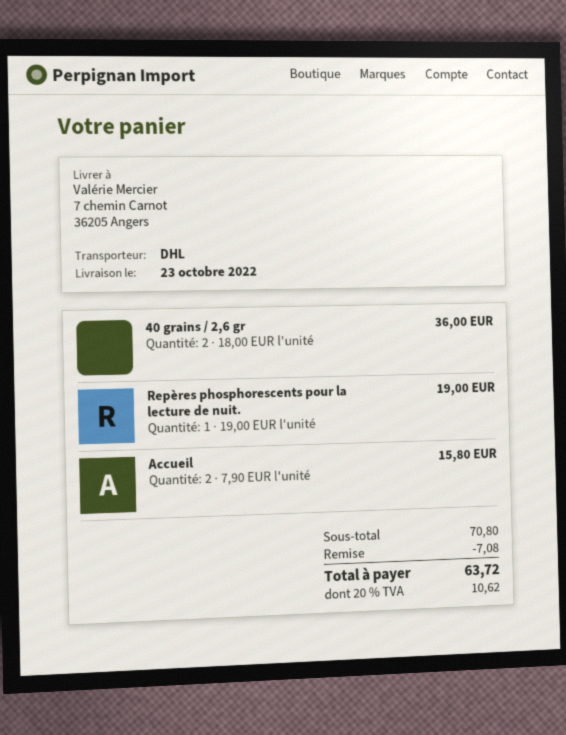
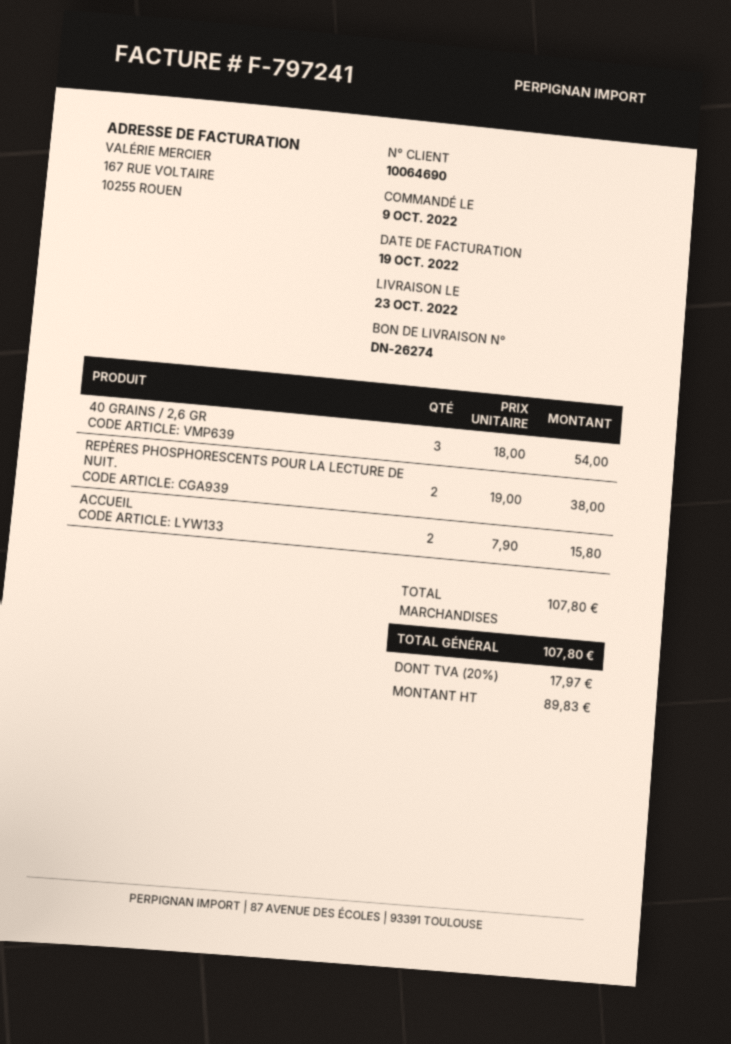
40 grains / 2,6 gr: 2 x 18.00 = 36.00 -> 3 x 18.00 = 54.00
Repères phosphorescents pour la lecture de nuit.: 1 x 19.00 = 19.00 -> 2 x 19.00 = 38.00
subtotal: 70.80 -> 107.80
discount: 7.08 -> none
tax: 20% = 10.62 -> 20% = 17.97
total: 63.72 -> 107.80

